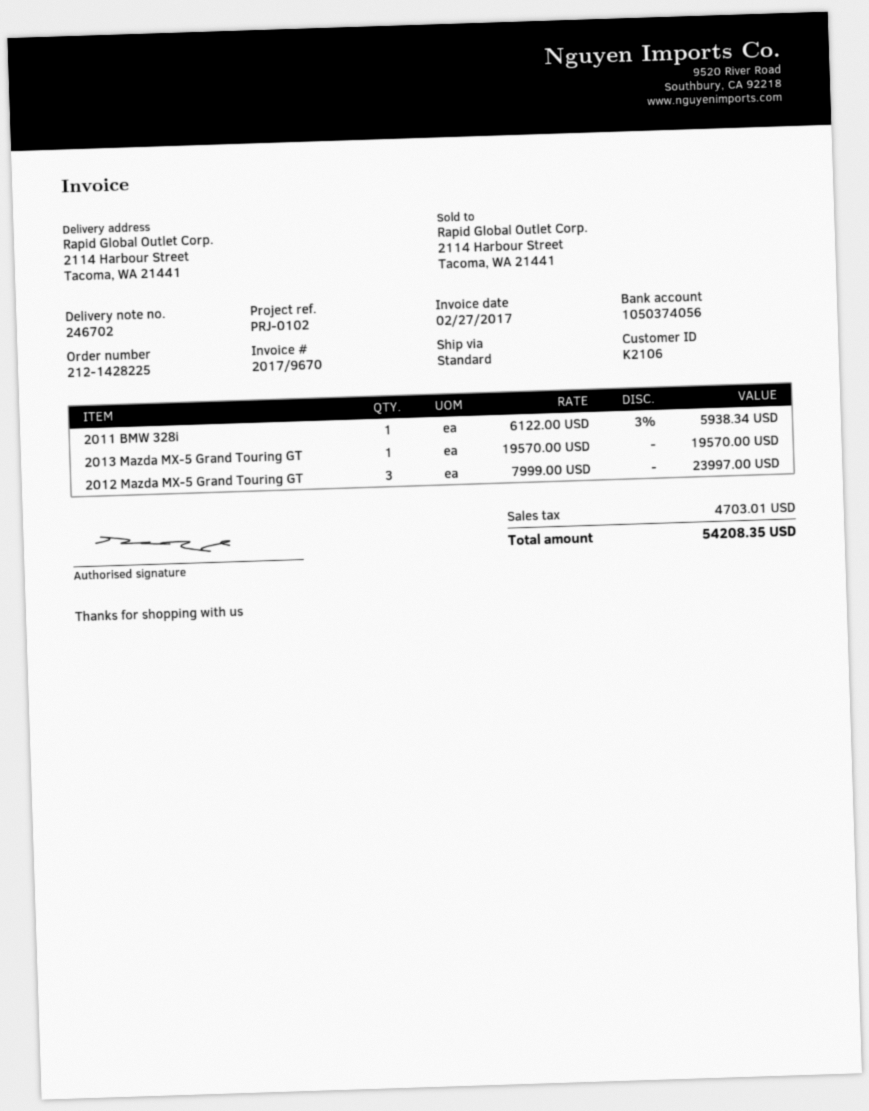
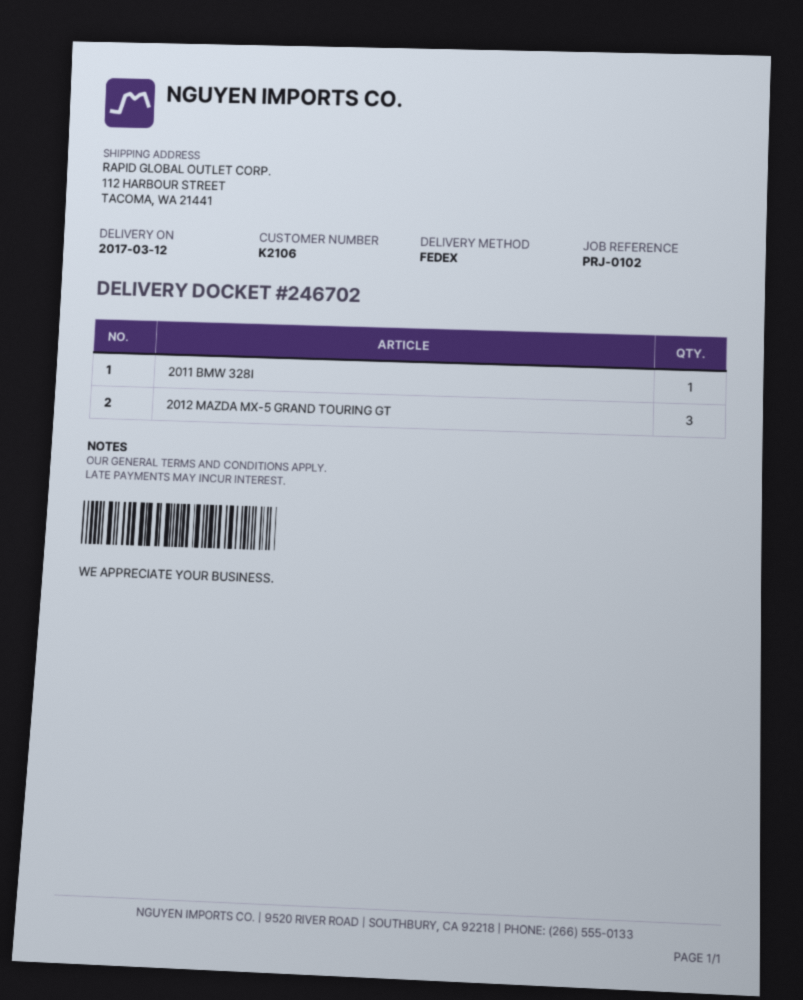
shipping method: standard -> FedEx
ship to: 2114 Harbour Street, Tacoma, WA 21441 -> 112 HARBOUR STREET, TACOMA, WA 21441
2013 Mazda MX-5 Grand Touring GT: 1 -> none

